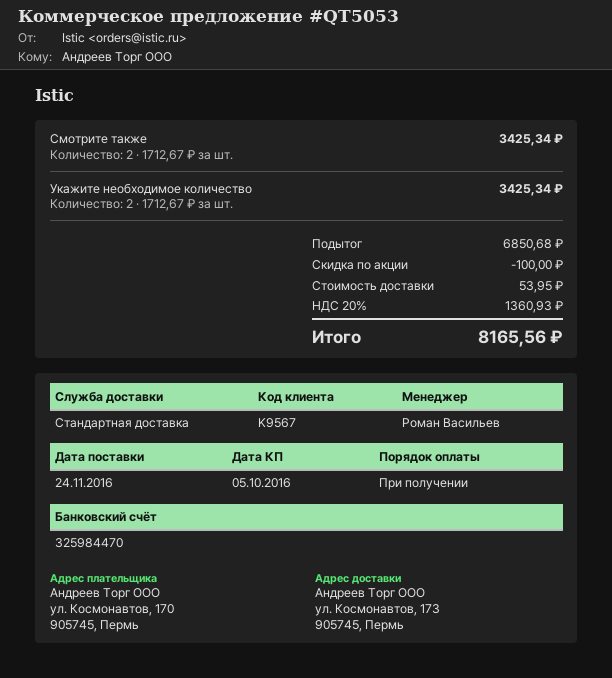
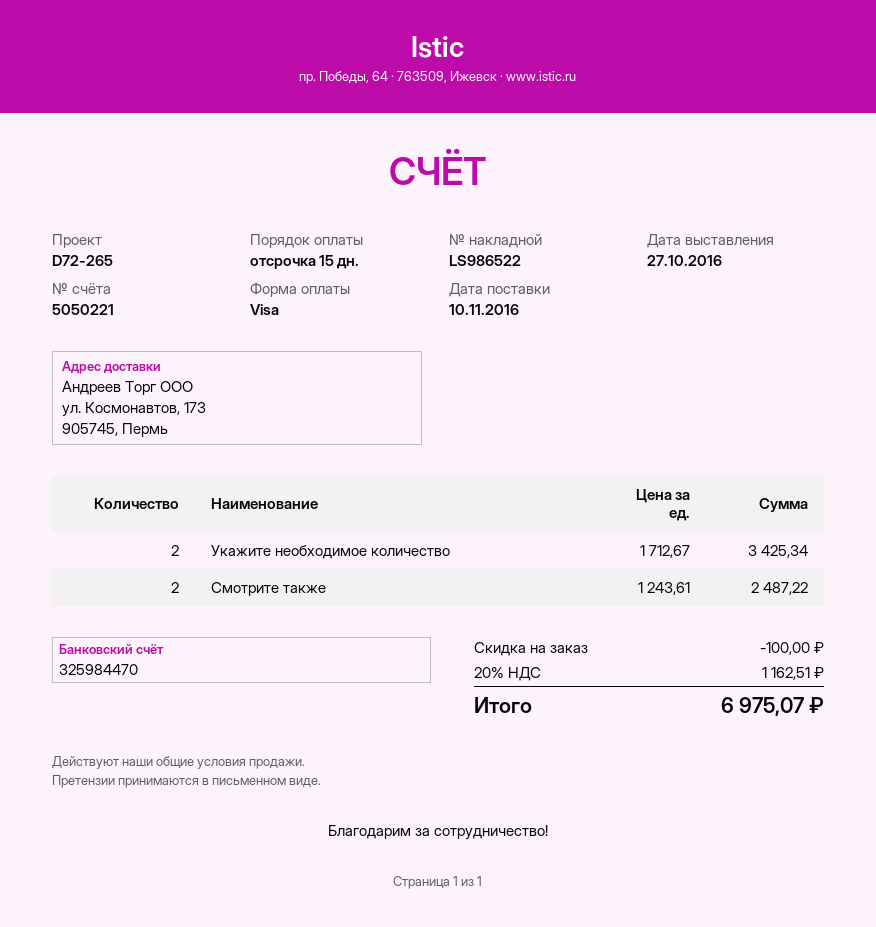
delivery date: 2016-11-24 -> 2016-11-10
payment terms: on receipt -> 15 days
Смотрите также: 2 x 1712.67 = 3425.34 -> 2 x 1243.61 = 2487.22
shipping: 53.95 -> none
tax: 20% = 1360.93 -> 20% = 1162.51
total: 8165.56 -> 6975.07

